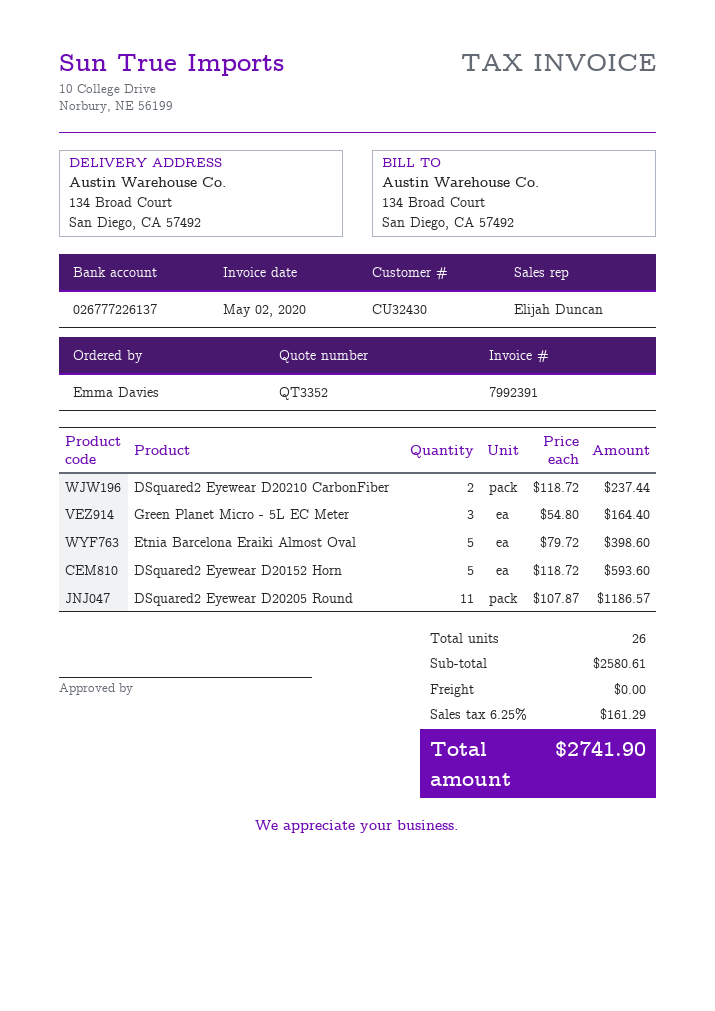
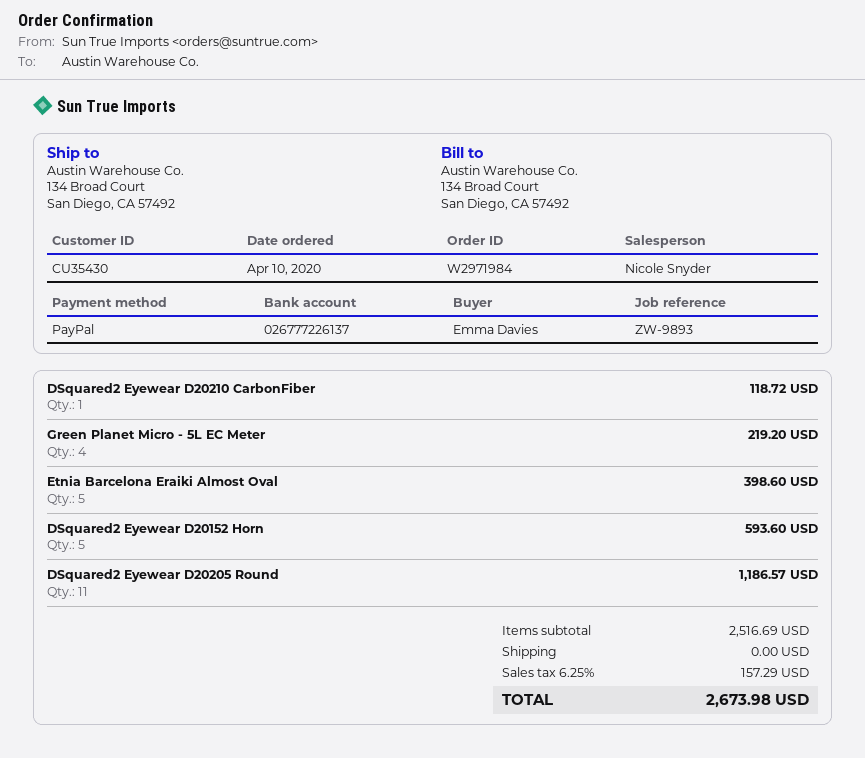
customer number: CU32430 -> CU35430
sales rep: Elijah Duncan -> Nicole Snyder
DSquared2 Eyewear D20210 CarbonFiber: 2 for 237.44 -> 1 for 118.72
Green Planet Micro - 5L EC Meter: 3 for 164.40 -> 4 for 219.20
subtotal: 2580.61 -> 2516.69
tax: 6.25% = 161.29 -> 6.25% = 157.29
total: 2741.90 -> 2673.98

